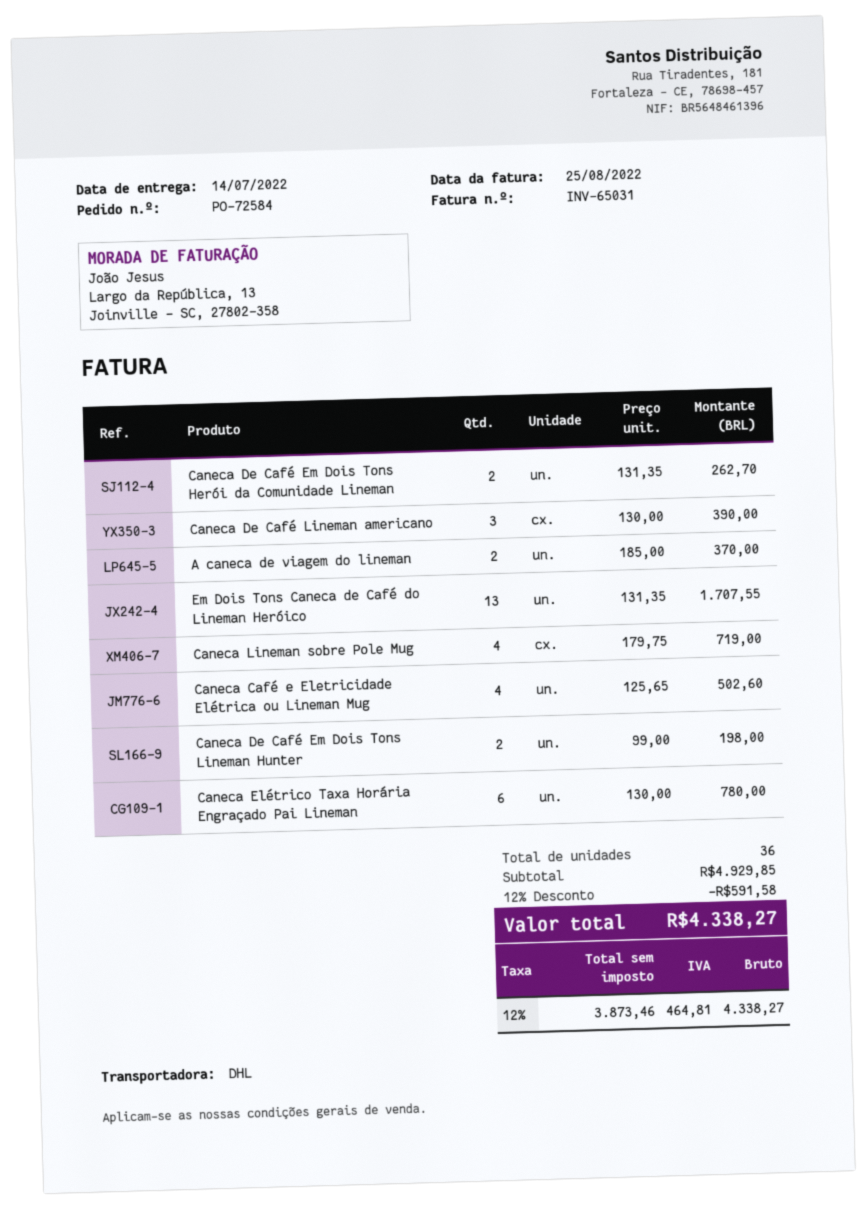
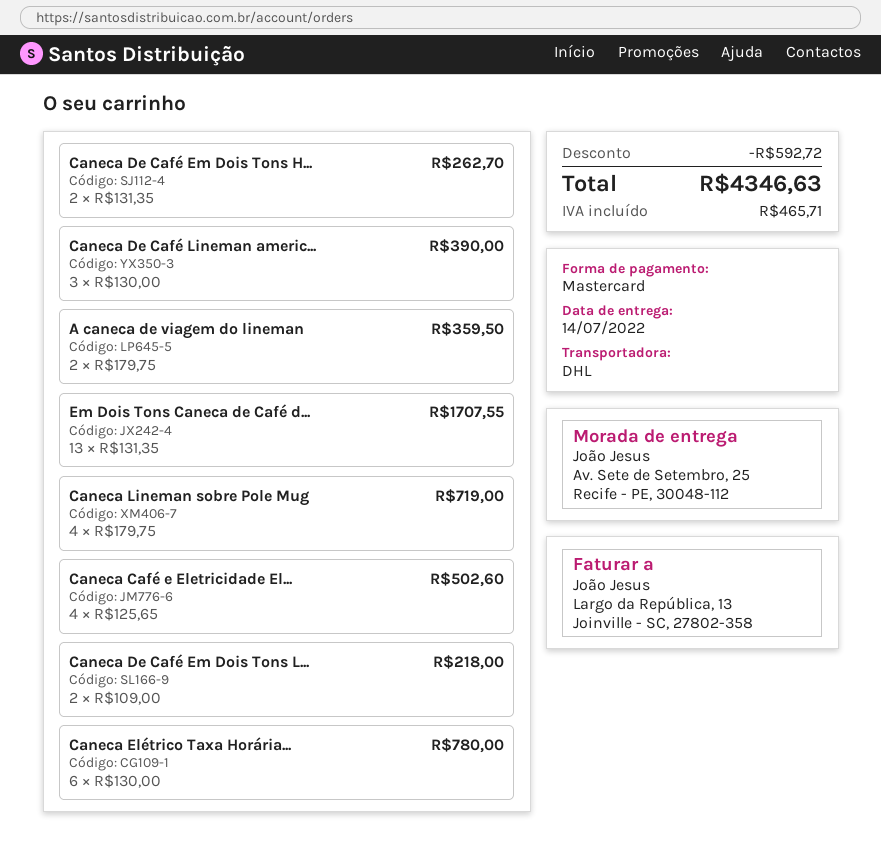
A caneca de viagem do lineman: 2 x 185.00 = 370.00 -> 2 x 179.75 = 359.50
Caneca De Café Em Dois Tons Lineman Hunter: 2 x 99.00 = 198.00 -> 2 x 109.00 = 218.00
discount: 591.58 -> 592.72
tax: 464.81 -> 465.71
total: 4338.27 -> 4346.63

